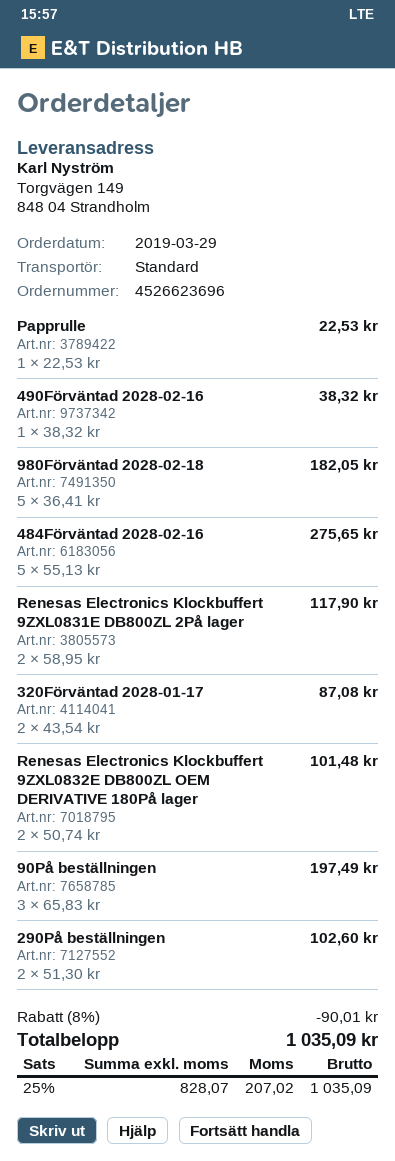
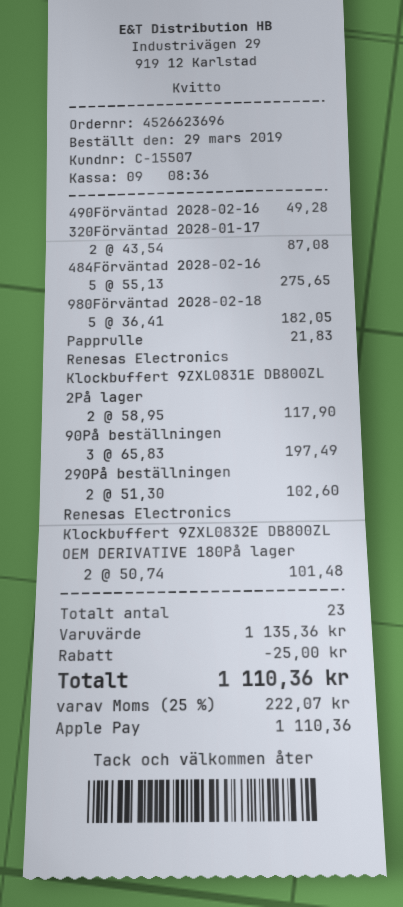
Papprulle: 1 x 22.53 = 22.53 -> 1 x 21.83 = 21.83
490Förväntad 2028-02-16: 1 x 38.32 = 38.32 -> 1 x 49.28 = 49.28
discount: 90.01 -> 25.00
tax: 25% = 207.02 -> 25% = 222.07
total: 1035.09 -> 1110.36

